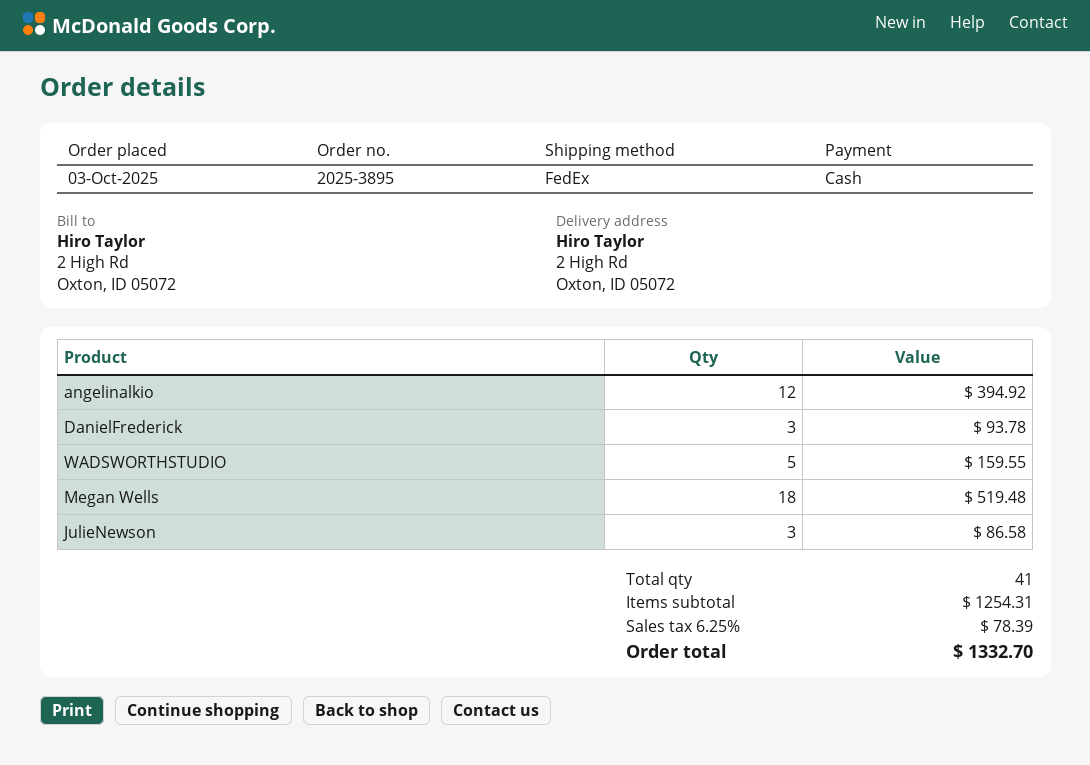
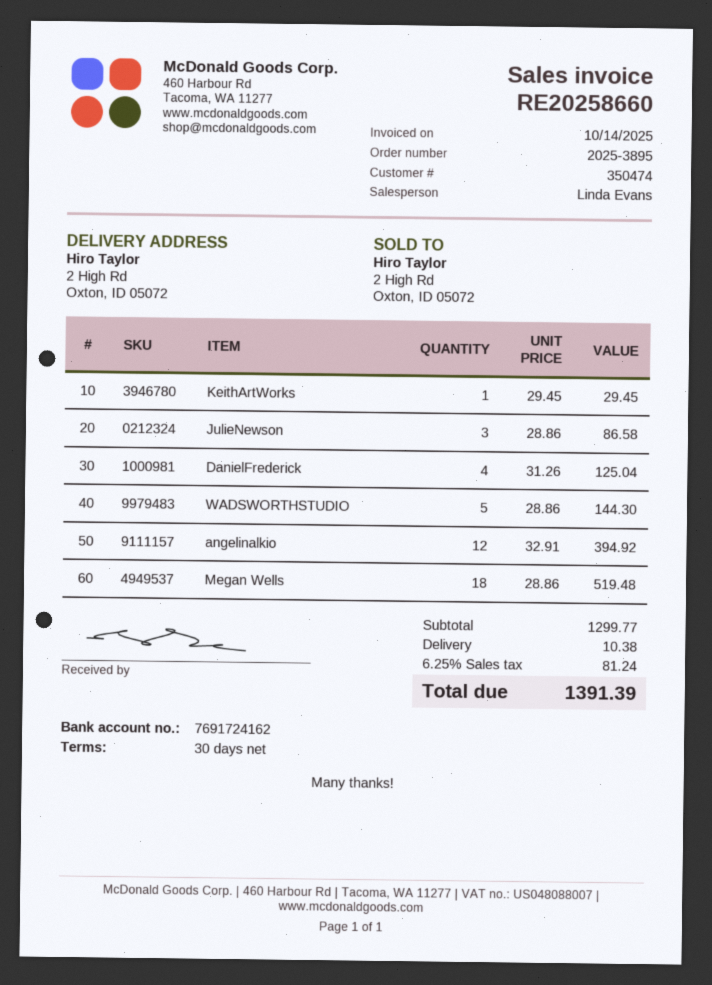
DanielFrederick: 3 for 93.78 -> 4 for 125.04
WADSWORTHSTUDIO: 5 for 159.55 -> 5 for 144.30
KeithArtWorks: none -> 1 for 29.45
subtotal: 1254.31 -> 1299.77
shipping: none -> 10.38
tax: 6.25% = 78.39 -> 6.25% = 81.24
total: 1332.70 -> 1391.39

